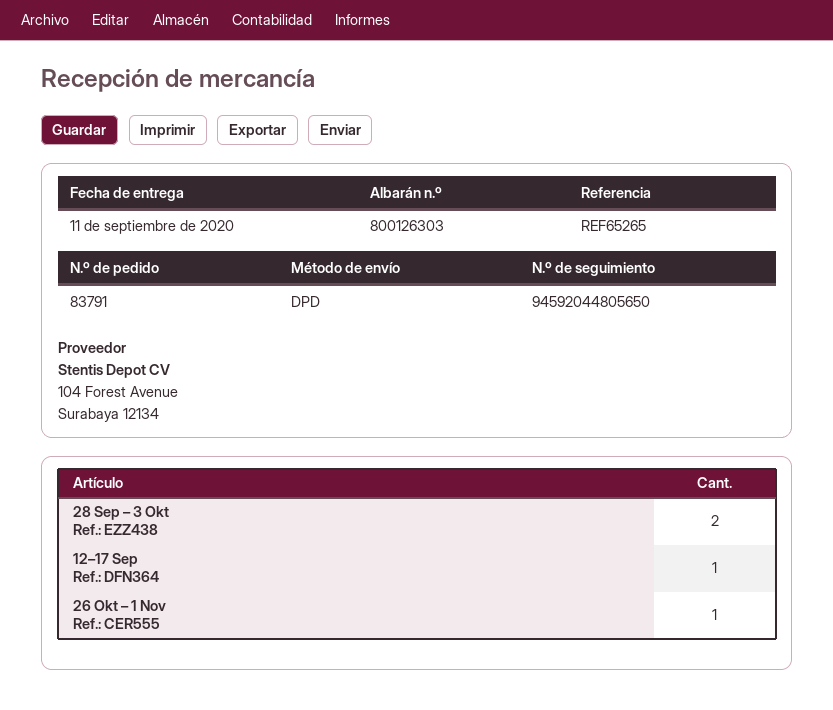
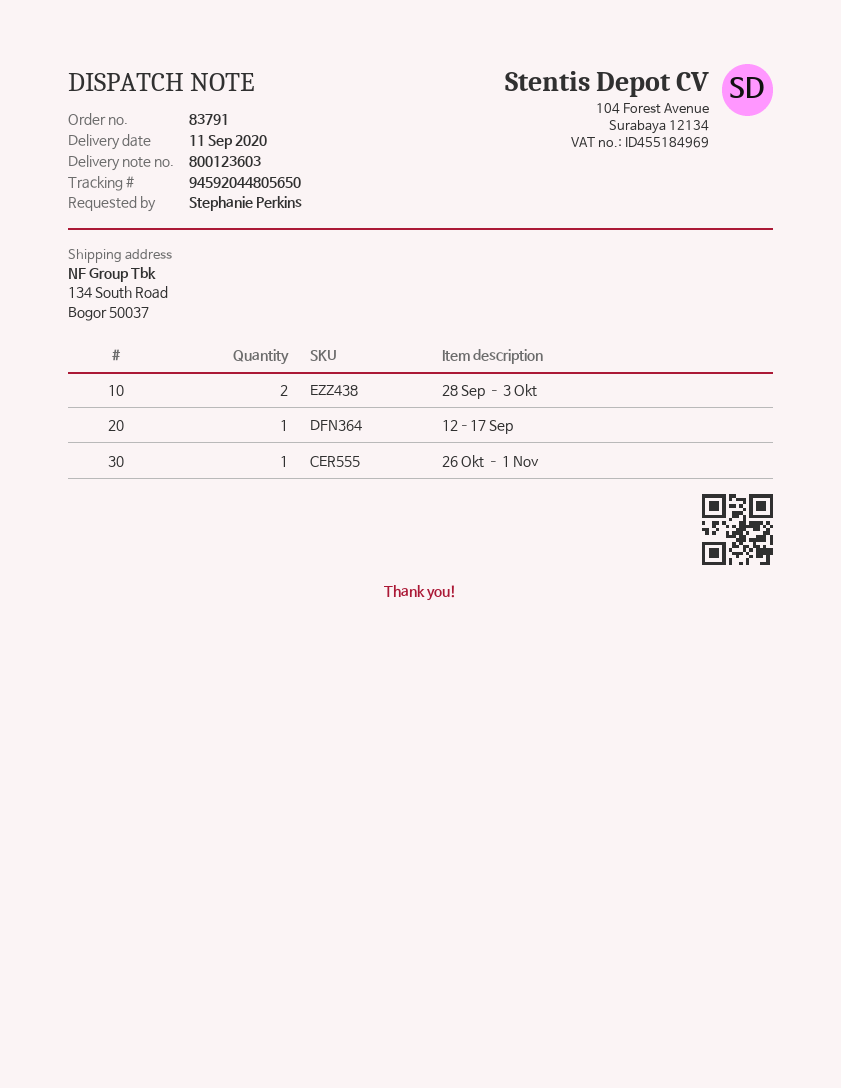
delivery note number: 800126303 -> 800123603

